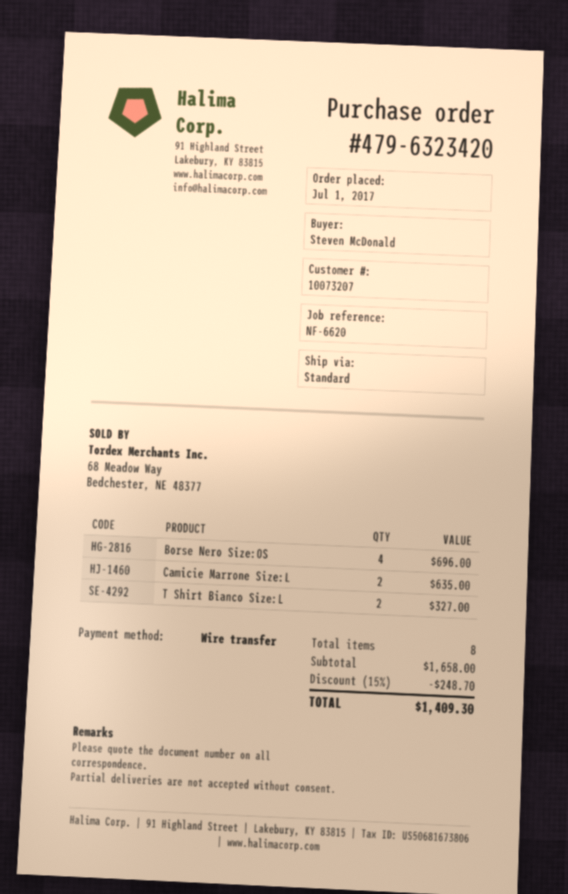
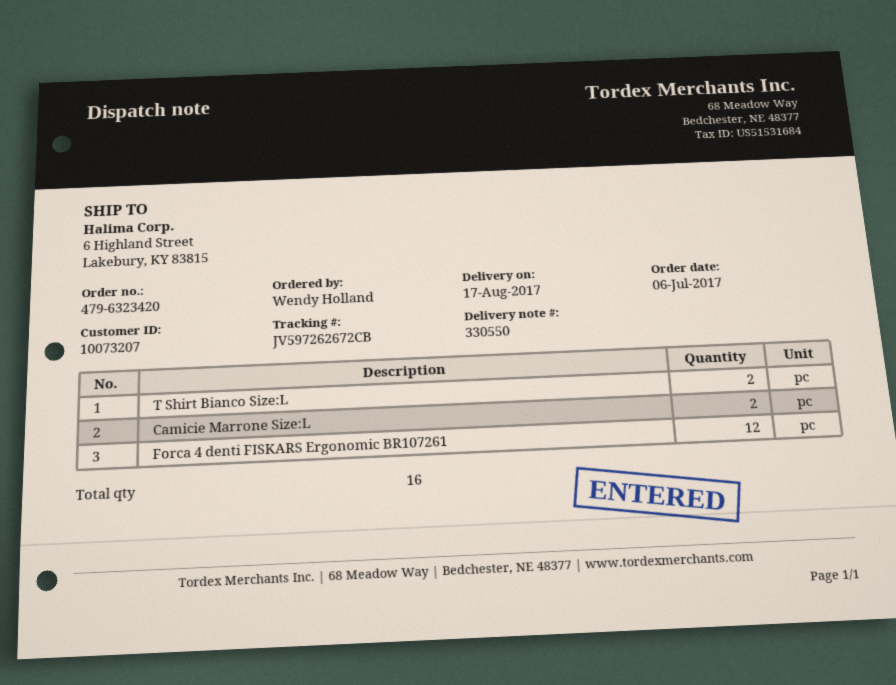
order date: 2017-07-01 -> 2017-07-06
ordered by: Steven McDonald -> Wendy Holland
Borse Nero Size:OS: 4 -> none
Forca 4 denti FISKARS Ergonomic BR107261: none -> 12
total quantity: 8 -> 16

